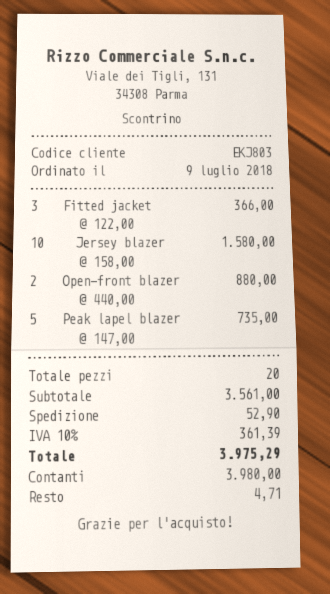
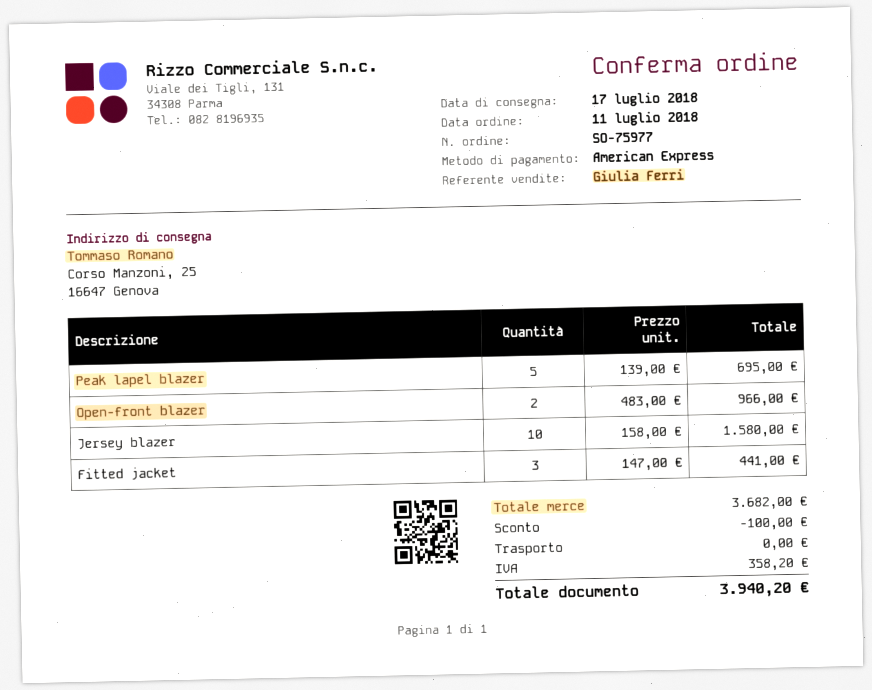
order date: 2018-07-09 -> 2018-07-11
payment method: cash -> American Express
Fitted jacket: 3 x 122.00 = 366.00 -> 3 x 147.00 = 441.00
Open-front blazer: 2 x 440.00 = 880.00 -> 2 x 483.00 = 966.00
Peak lapel blazer: 5 x 147.00 = 735.00 -> 5 x 139.00 = 695.00
subtotal: 3561.00 -> 3682.00
discount: none -> 100.00
shipping: 52.90 -> 0.00
tax: 361.39 -> 358.20
total: 3975.29 -> 3940.20

